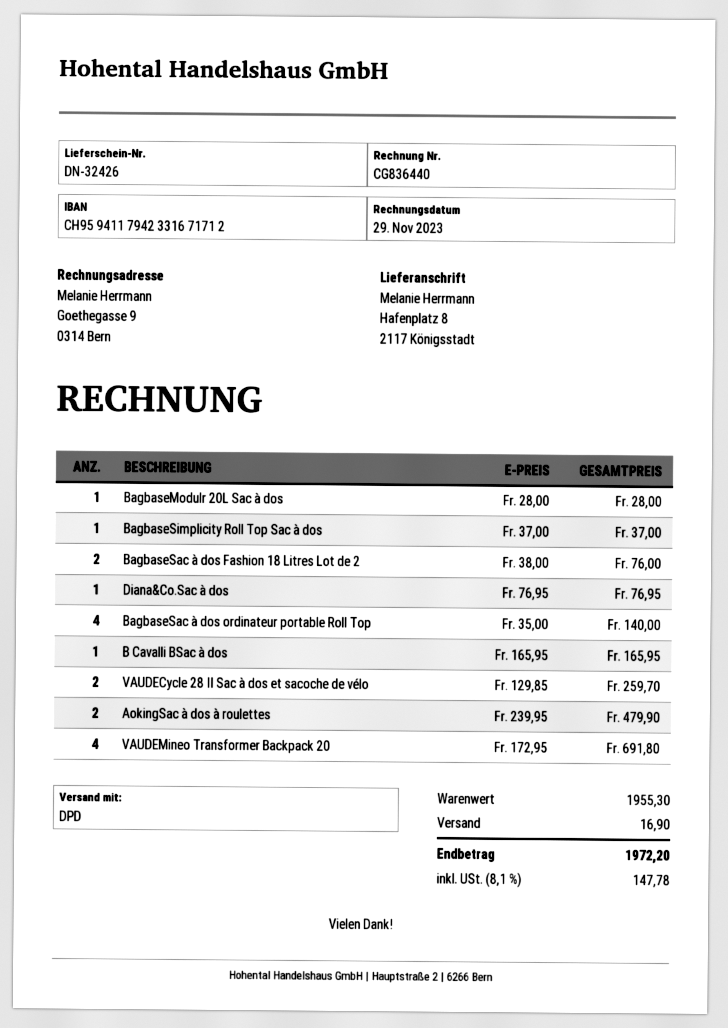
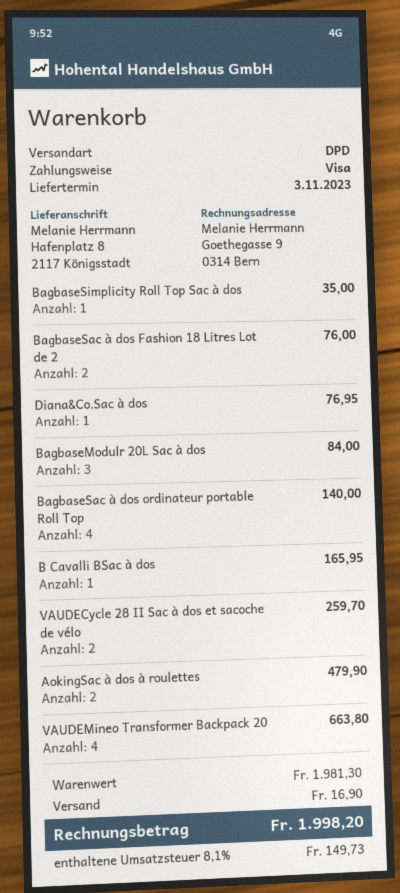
BagbaseModulr 20L Sac à dos: 1 for 28.00 -> 3 for 84.00
BagbaseSimplicity Roll Top Sac à dos: 1 for 37.00 -> 1 for 35.00
VAUDEMineo Transformer Backpack 20: 4 for 691.80 -> 4 for 663.80
subtotal: 1955.30 -> 1981.30
tax: 8.1% = 147.78 -> 8.1% = 149.73
total: 1972.20 -> 1998.20

